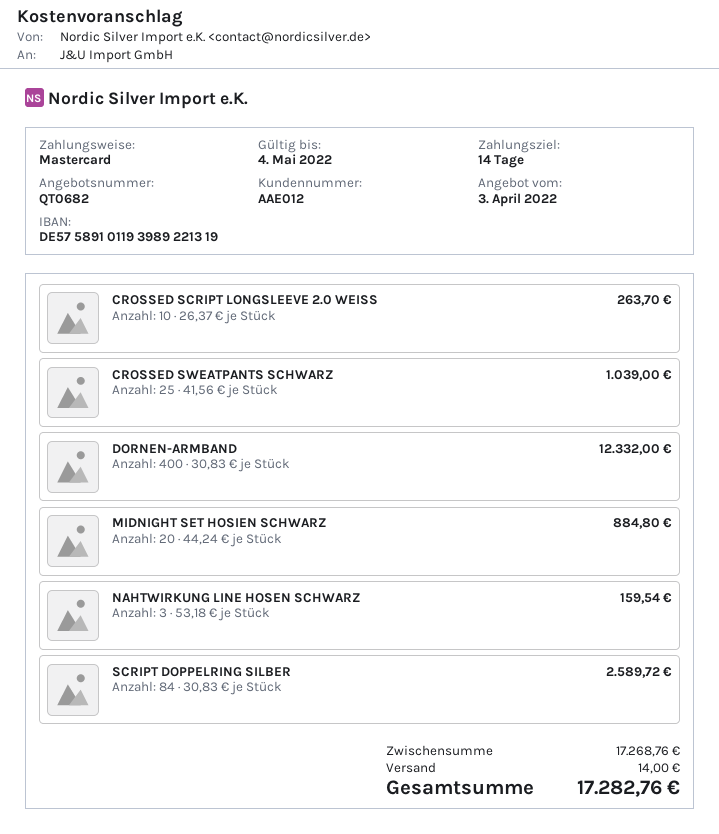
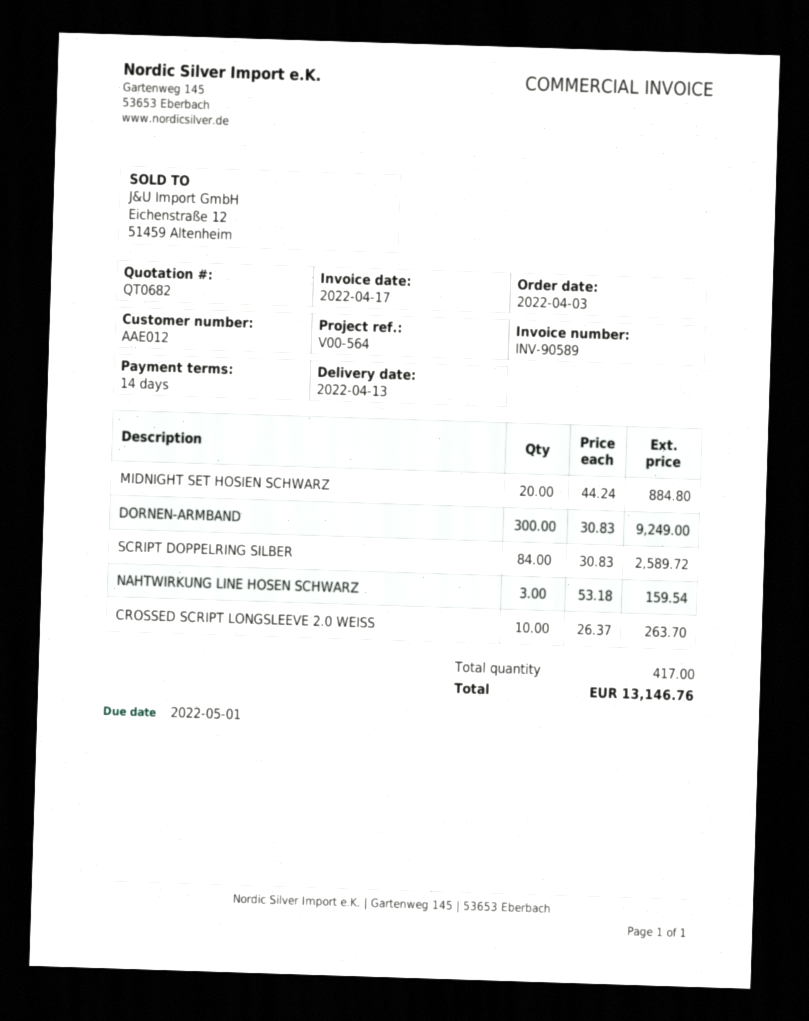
CROSSED SWEATPANTS SCHWARZ: 25 x 41.56 = 1039.00 -> none
DORNEN-ARMBAND: 400 x 30.83 = 12332.00 -> 300 x 30.83 = 9249.00
shipping: 14.00 -> none
total: 17282.76 -> 13146.76

